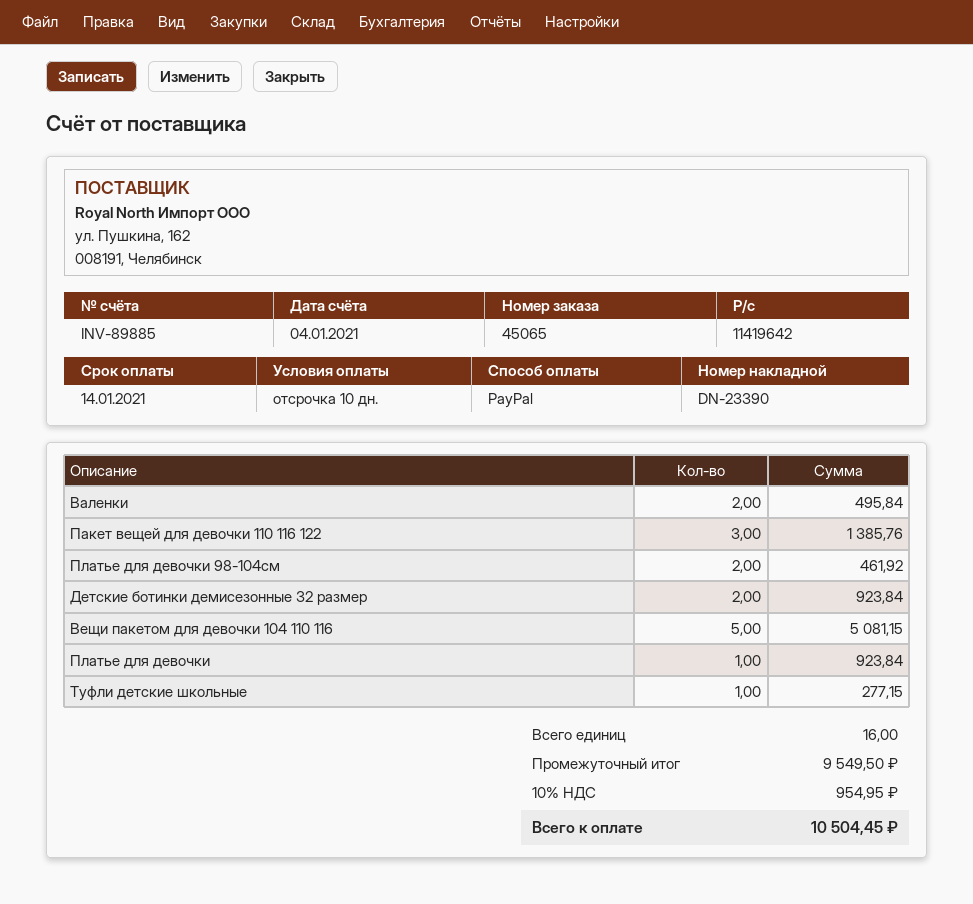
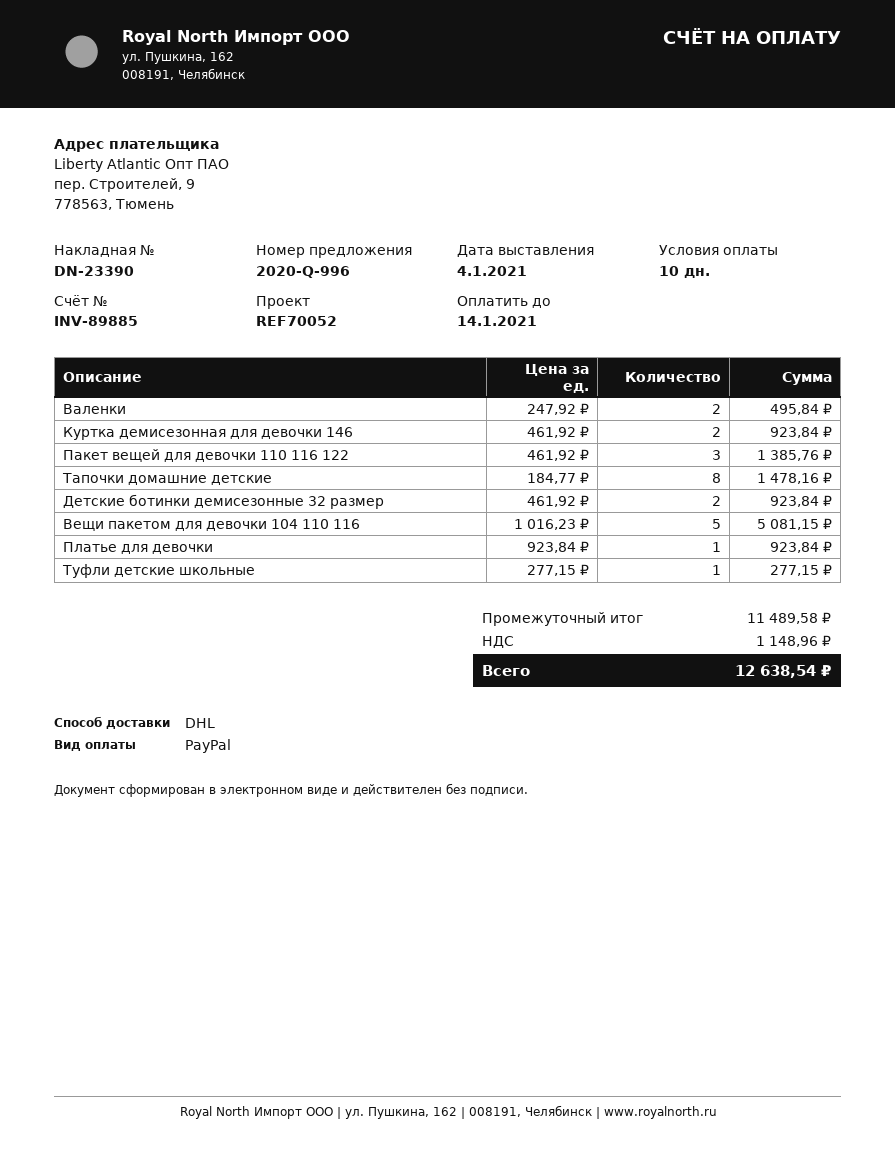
Платье для девочки 98-104см: 2 for 461.92 -> none
Куртка демисезонная для девочки 146: none -> 2 for 923.84
Тапочки домашние детские: none -> 8 for 1478.16
subtotal: 9549.50 -> 11489.58
tax: 954.95 -> 1148.96
total: 10504.45 -> 12638.54

